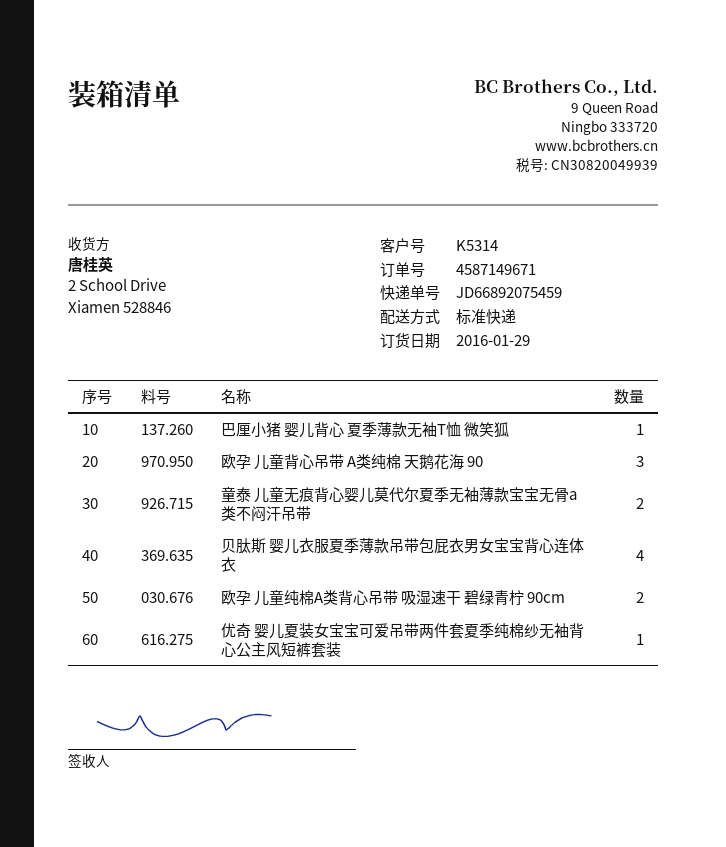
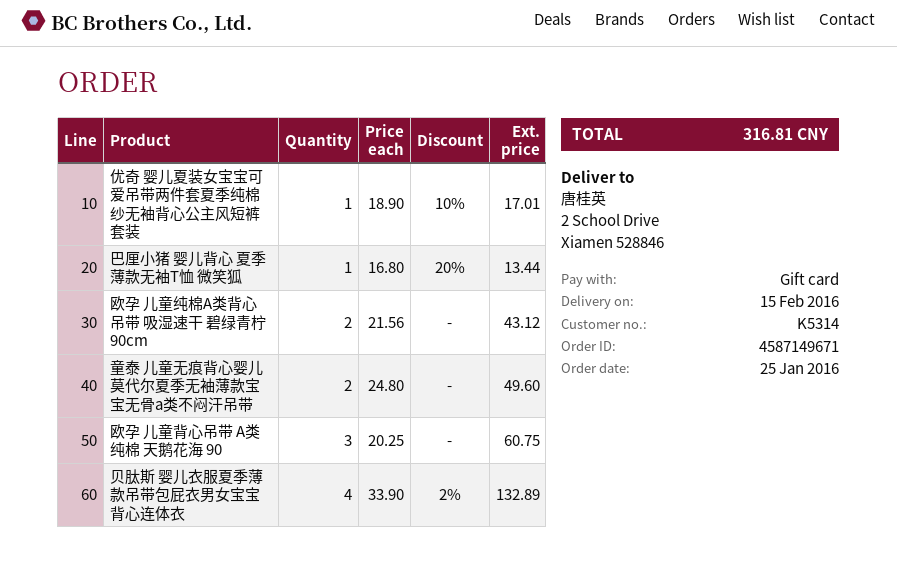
order date: 2016-01-29 -> 2016-01-25

